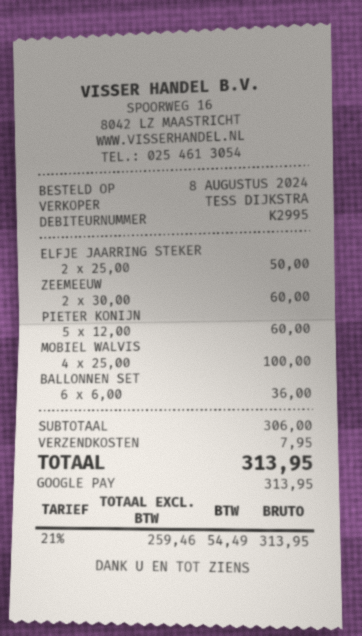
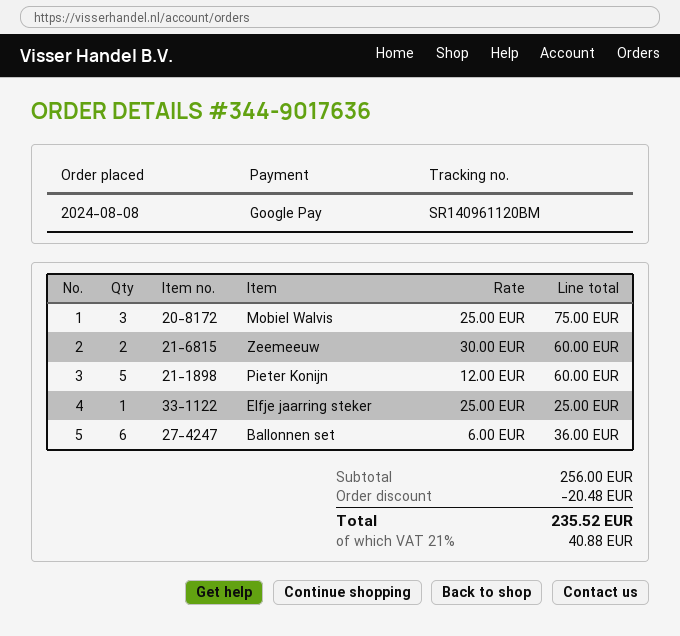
ELFJE JAARRING STEKER: 2 x 25.00 = 50.00 -> 1 x 25.00 = 25.00
MOBIEL WALVIS: 4 x 25.00 = 100.00 -> 3 x 25.00 = 75.00
subtotal: 306.00 -> 256.00
discount: none -> 20.48
shipping: 7.95 -> none
tax: 21% = 54.49 -> 21% = 40.88
total: 313.95 -> 235.52

